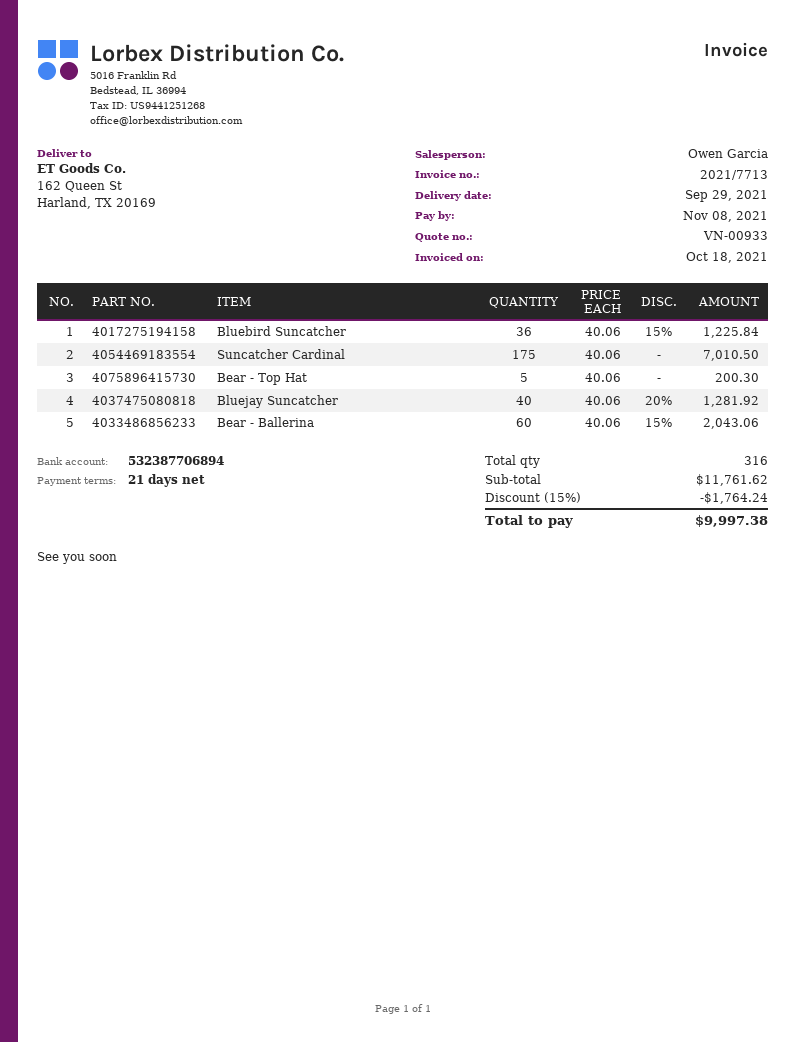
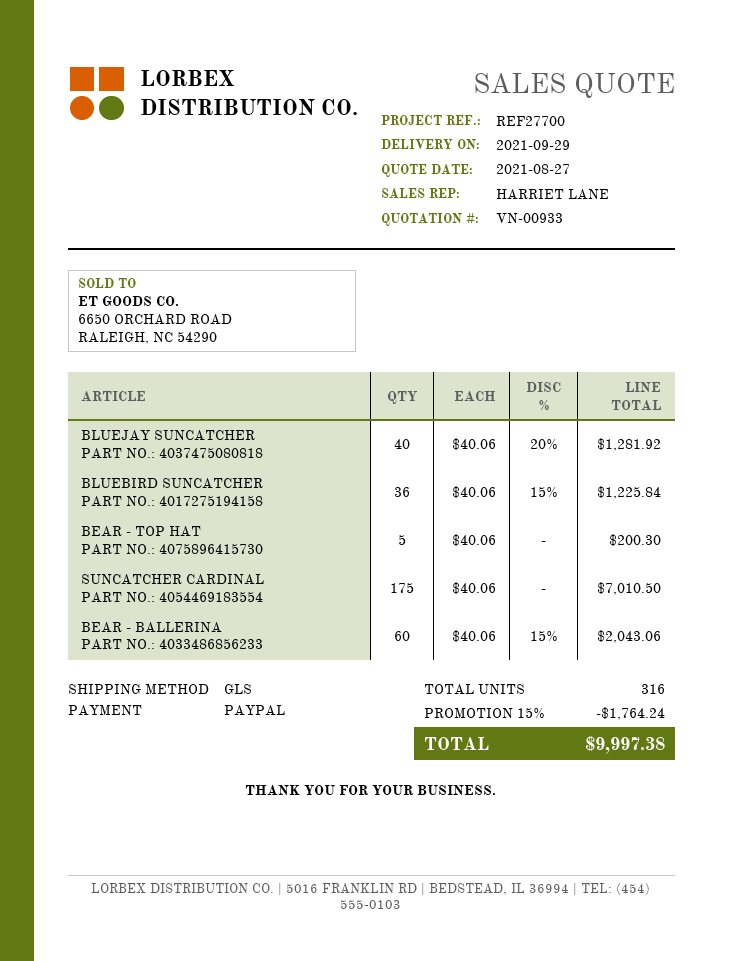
sales rep: Owen Garcia -> HARRIET LANE

